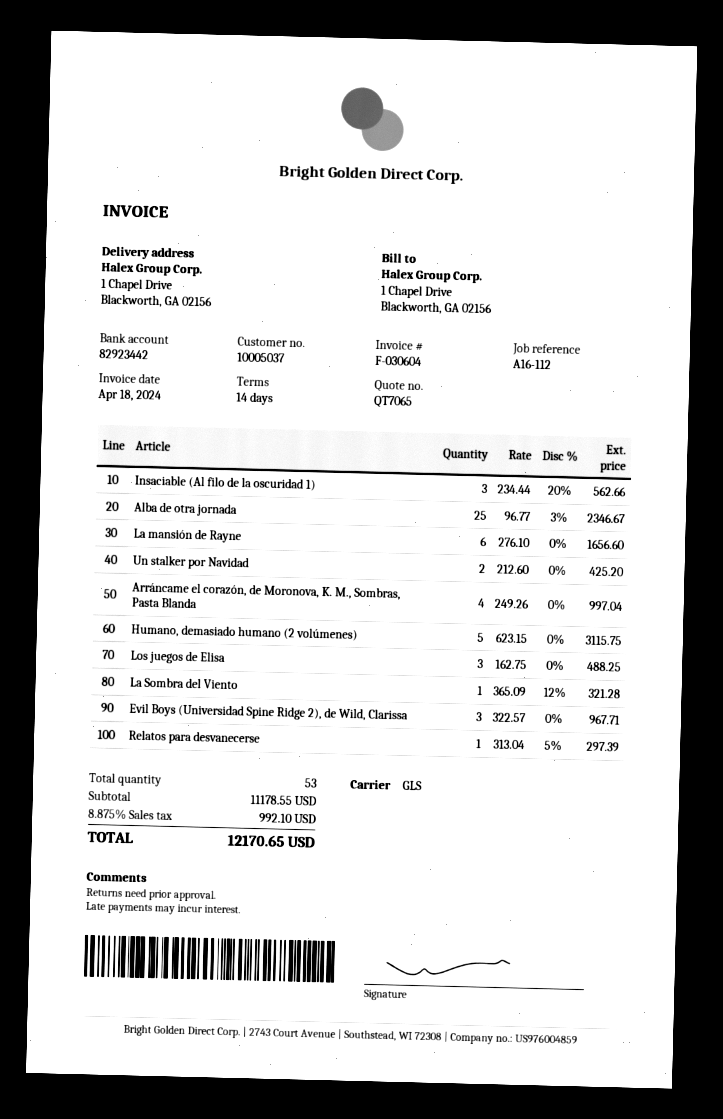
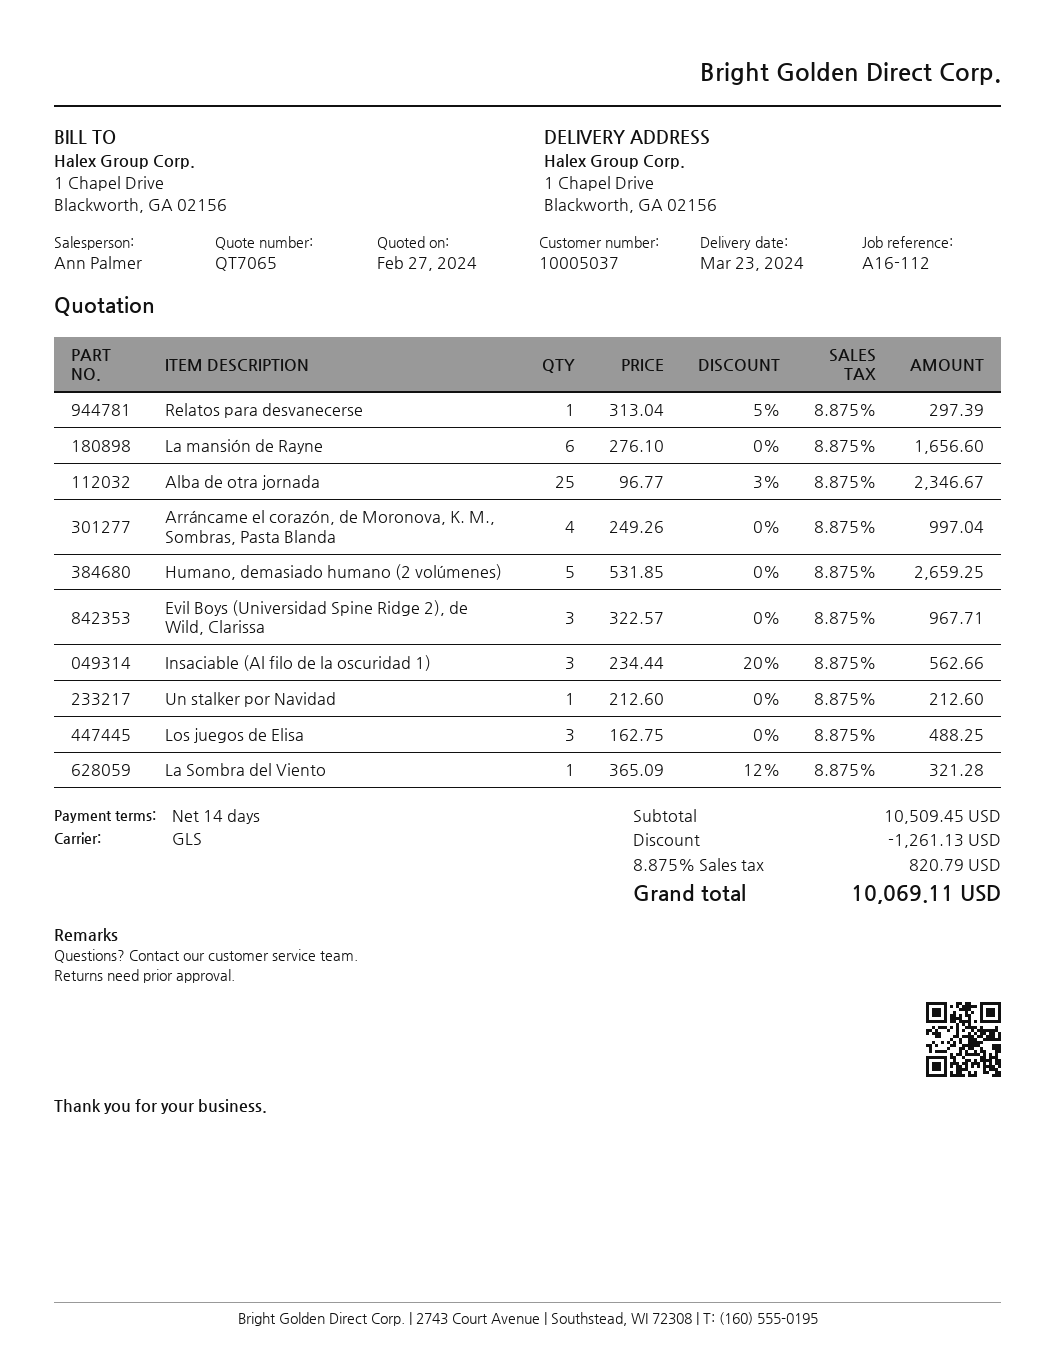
Un stalker por Navidad: 2 x 212.60 = 425.20 -> 1 x 212.60 = 212.60
Humano, demasiado humano (2 volúmenes): 5 x 623.15 = 3115.75 -> 5 x 531.85 = 2659.25
subtotal: 11178.55 -> 10509.45
discount: none -> 1261.13
tax: 8.875% = 992.10 -> 8.875% = 820.79
total: 12170.65 -> 10069.11

